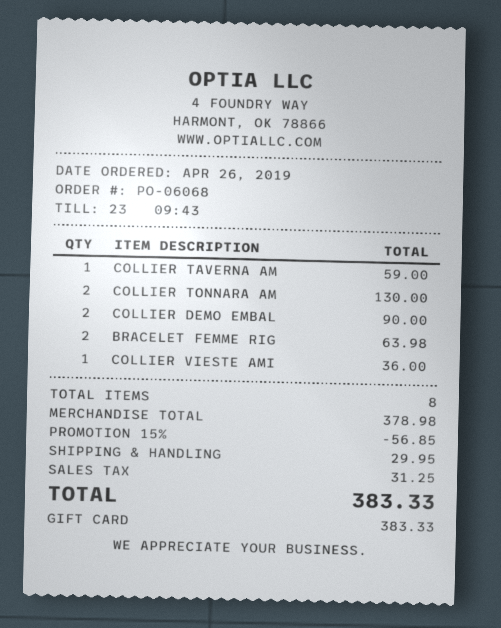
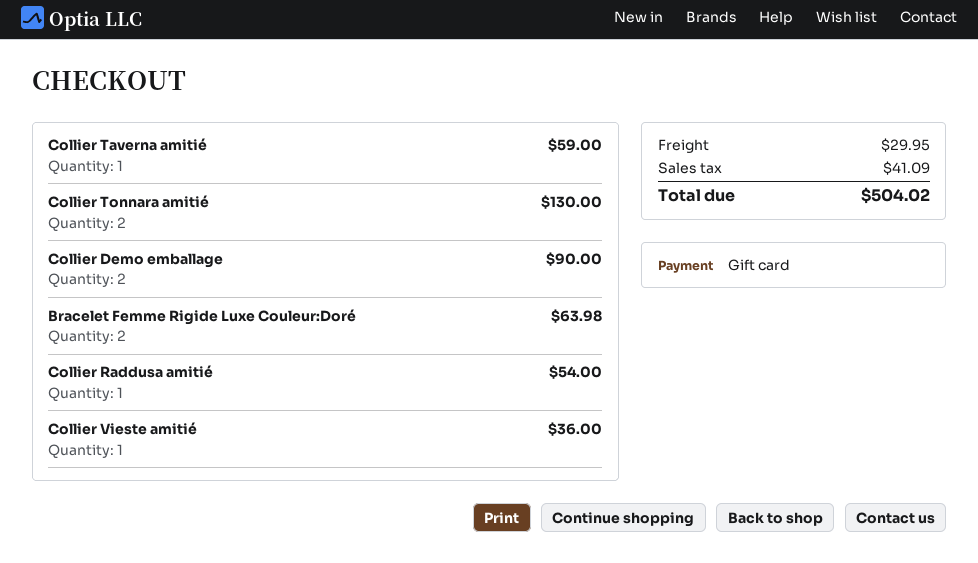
Collier Raddusa amitié: none -> 1 for 54.00
discount: 15% = 56.85 -> none
tax: 31.25 -> 41.09
total: 383.33 -> 504.02

